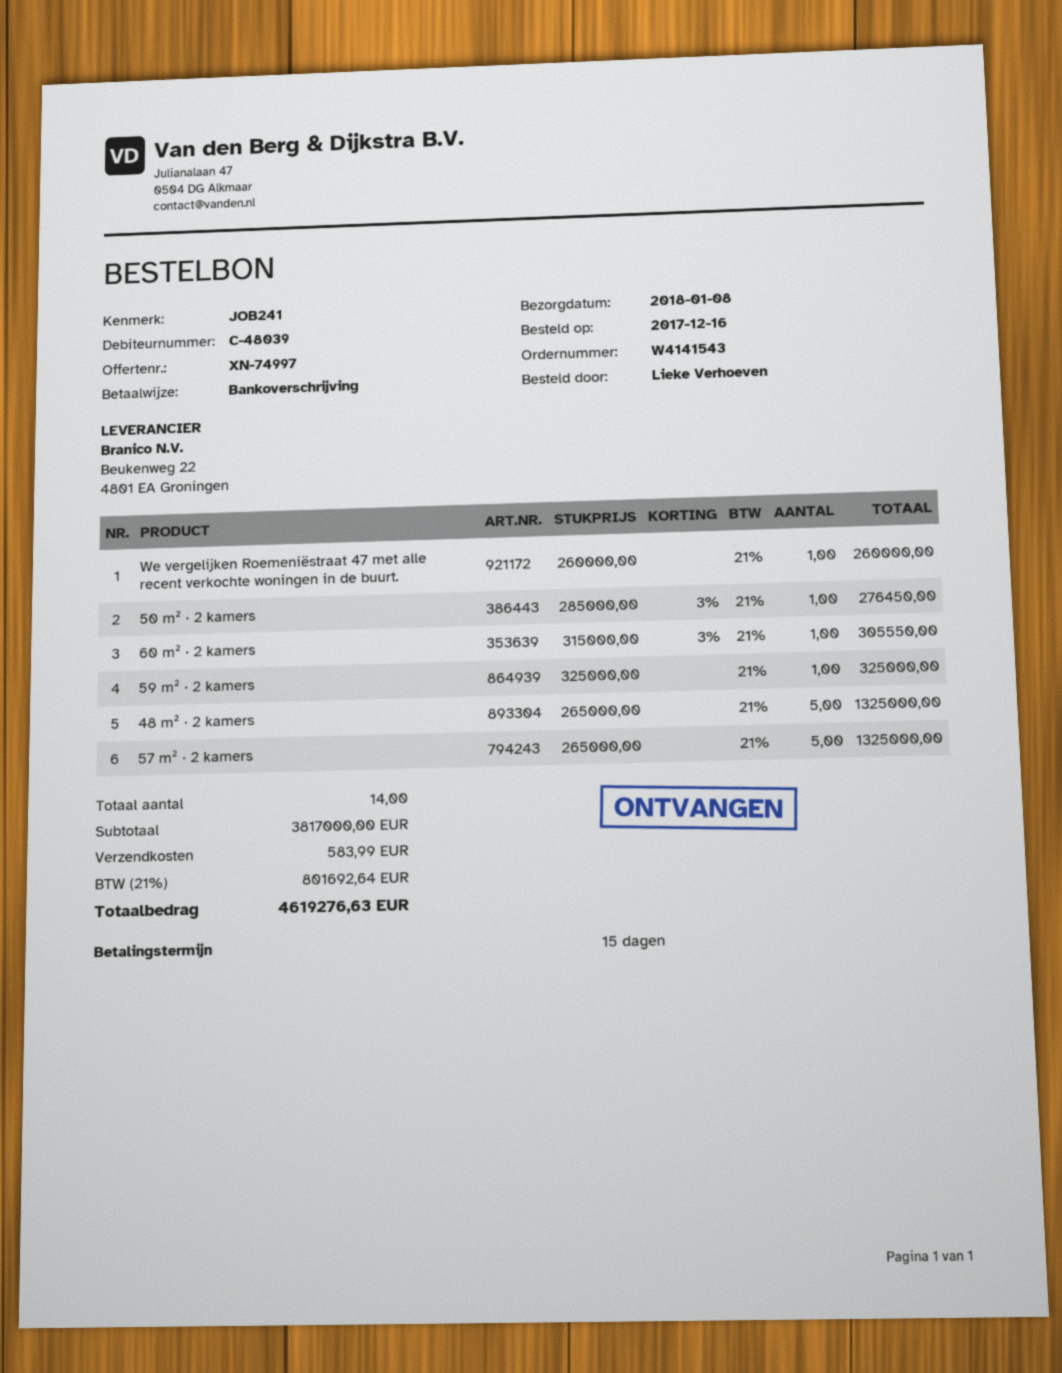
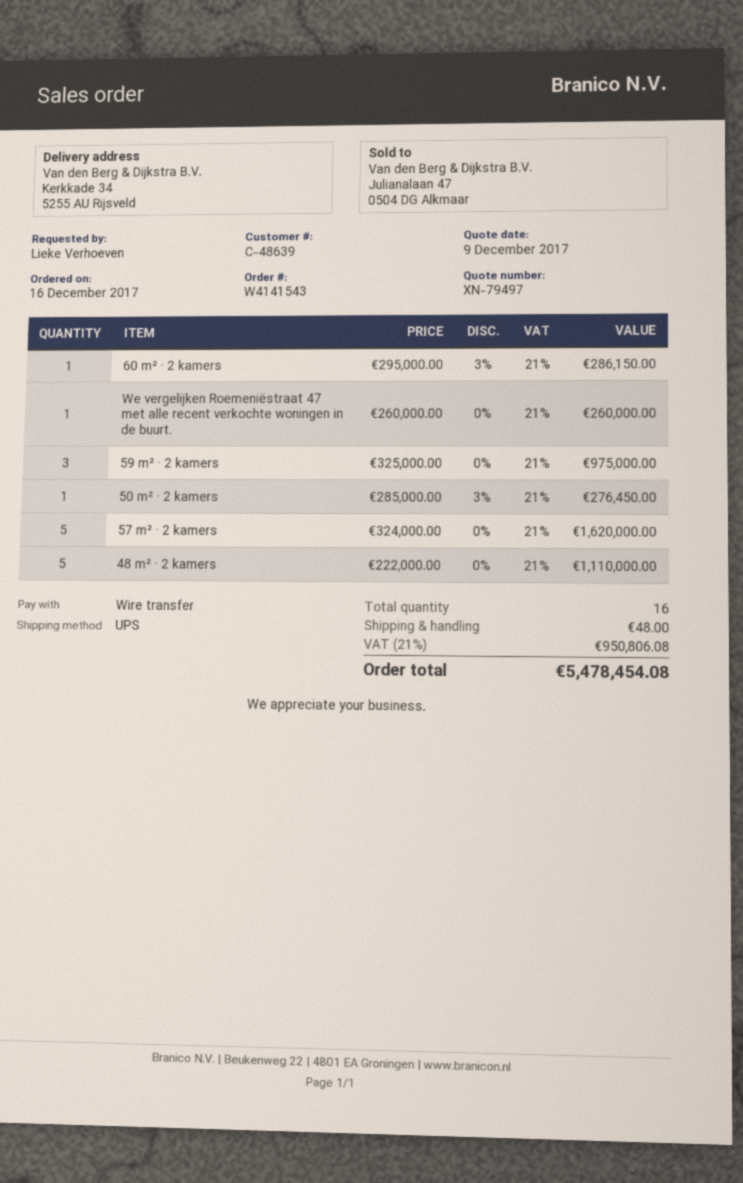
quote number: XN-74997 -> XN-79497
customer number: C-48039 -> C-48639
60 m² · 2 kamers: 1 x 315000.00 - 3% = 305550.00 -> 1 x 295000.00 - 3% = 286150.00
59 m² · 2 kamers: 1 x 325000.00 = 325000.00 -> 3 x 325000.00 = 975000.00
48 m² · 2 kamers: 5 x 265000.00 = 1325000.00 -> 5 x 222000.00 = 1110000.00
57 m² · 2 kamers: 5 x 265000.00 = 1325000.00 -> 5 x 324000.00 = 1620000.00
total quantity: 14 -> 16
shipping: 583.99 -> 48.00
tax: 21% = 801692.64 -> 21% = 950806.08
total: 4619276.63 -> 5478454.08

